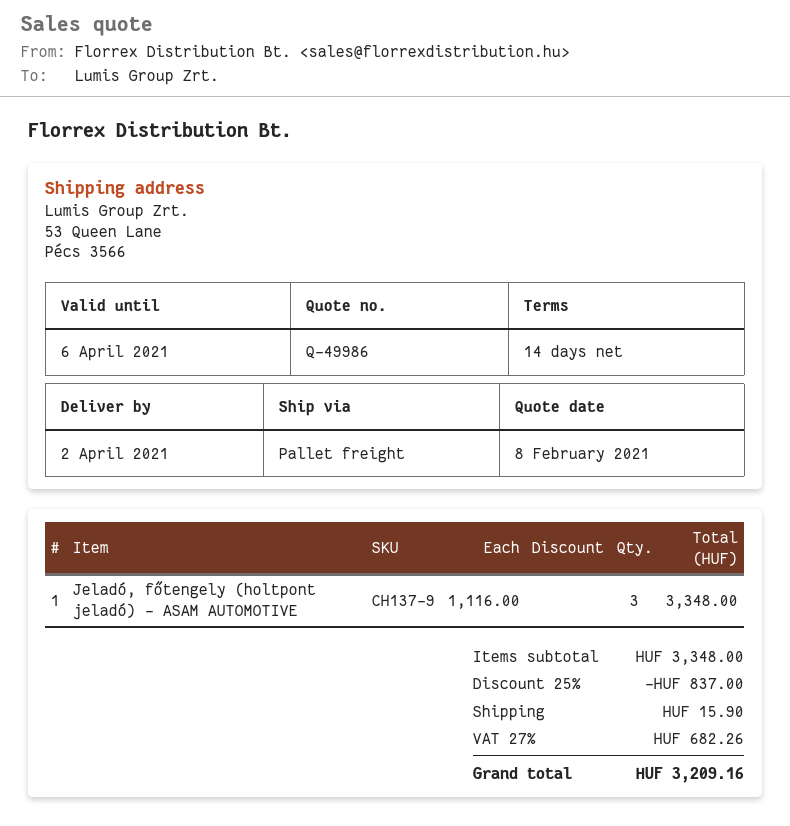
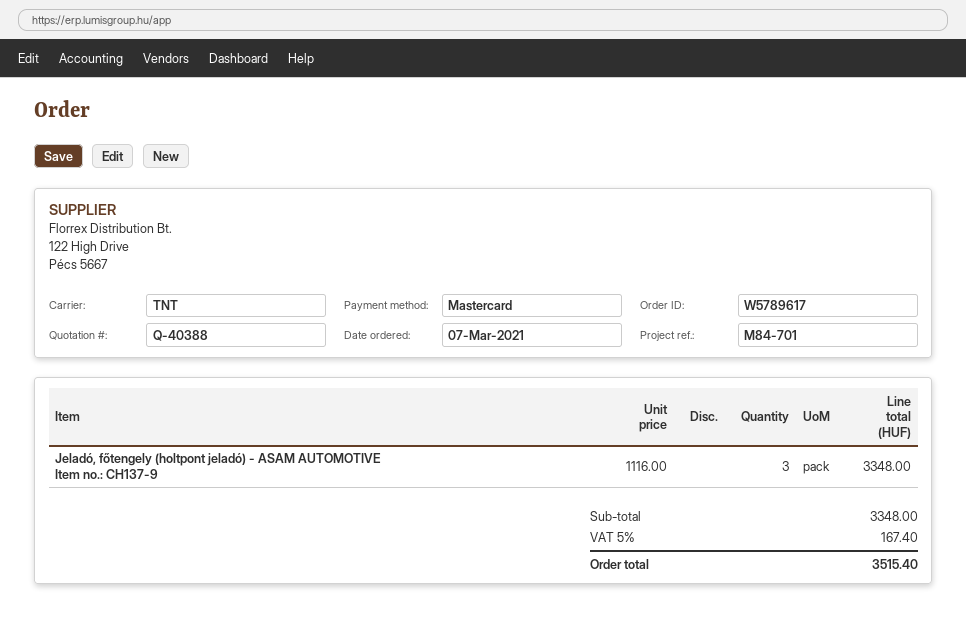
quote number: Q-49986 -> Q-40388
shipping method: pallet freight -> TNT
discount: 25% = 837.00 -> none
shipping: 15.90 -> none
tax: 27% = 682.26 -> 5% = 167.40
total: 3209.16 -> 3515.40

